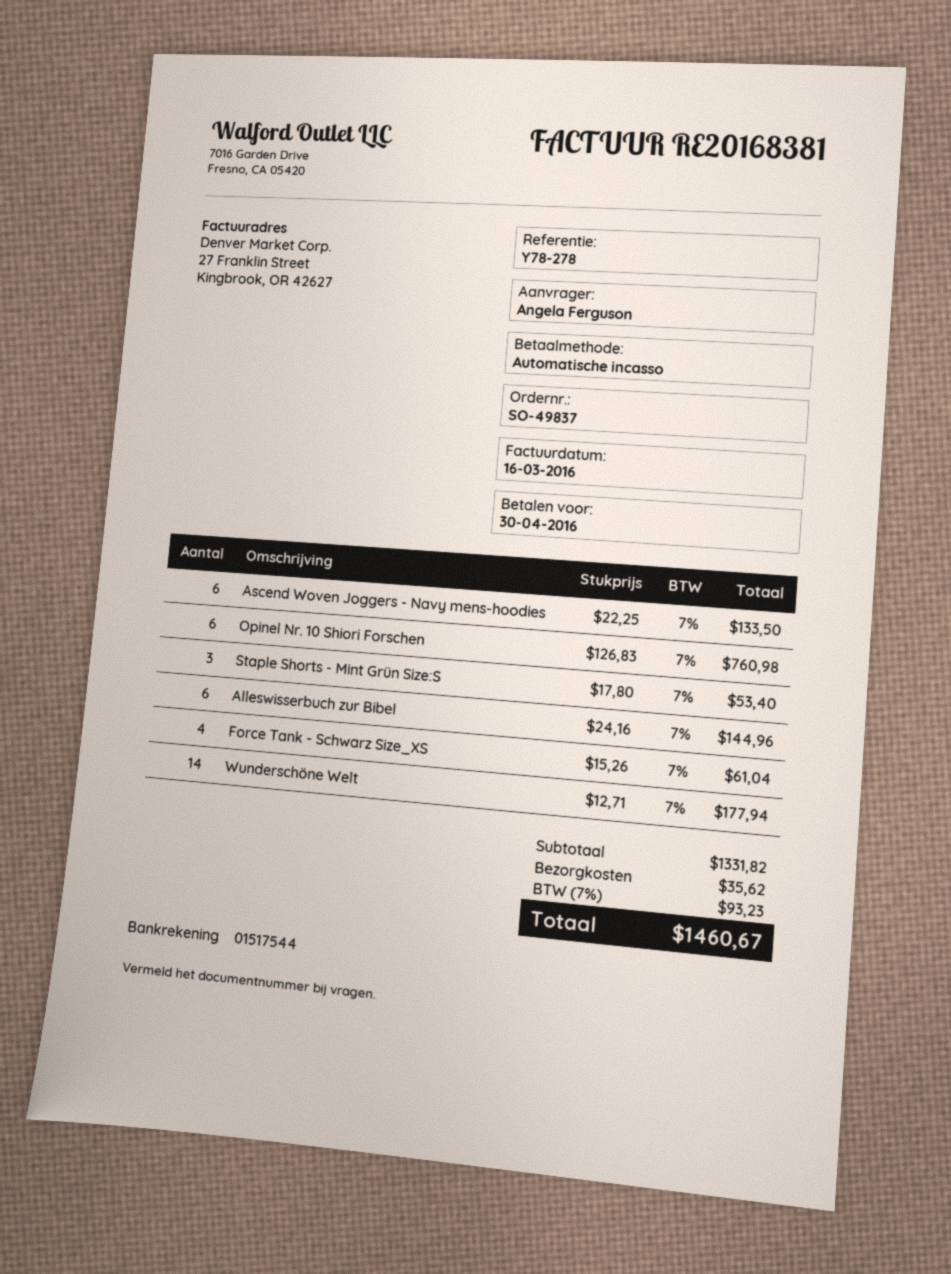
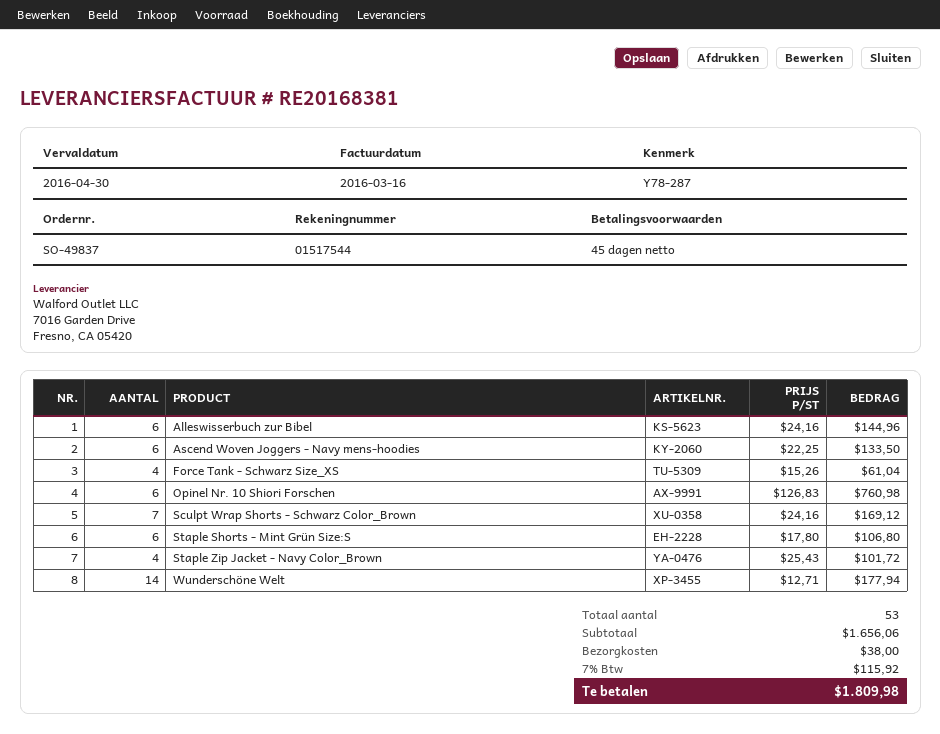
reference: Y78-278 -> Y78-287
Staple Shorts - Mint Grün Size:S: 3 x 17.80 = 53.40 -> 6 x 17.80 = 106.80
Sculpt Wrap Shorts - Schwarz Color_Brown: none -> 7 x 24.16 = 169.12
Staple Zip Jacket - Navy Color_Brown: none -> 4 x 25.43 = 101.72
subtotal: 1331.82 -> 1656.06
shipping: 35.62 -> 38.00
tax: 7% = 93.23 -> 7% = 115.92
total: 1460.67 -> 1809.98

